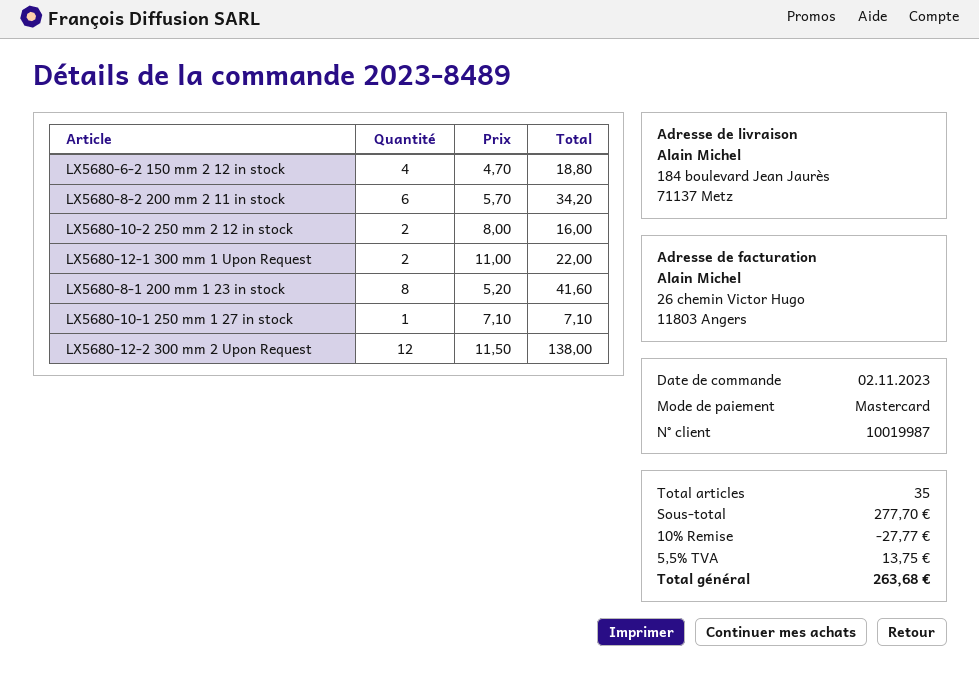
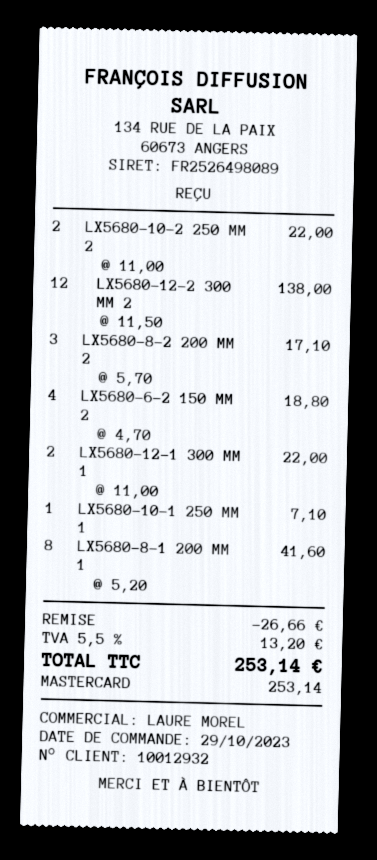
order date: 2023-11-02 -> 2023-10-29
customer number: 10019987 -> 10012932
LX5680-8-2 200 mm 2 11 in stock: 6 x 5.70 = 34.20 -> 3 x 5.70 = 17.10
LX5680-10-2 250 mm 2 12 in stock: 2 x 8.00 = 16.00 -> 2 x 11.00 = 22.00
discount: 27.77 -> 26.66
tax: 5.5% = 13.75 -> 5.5% = 13.20
total: 263.68 -> 253.14

